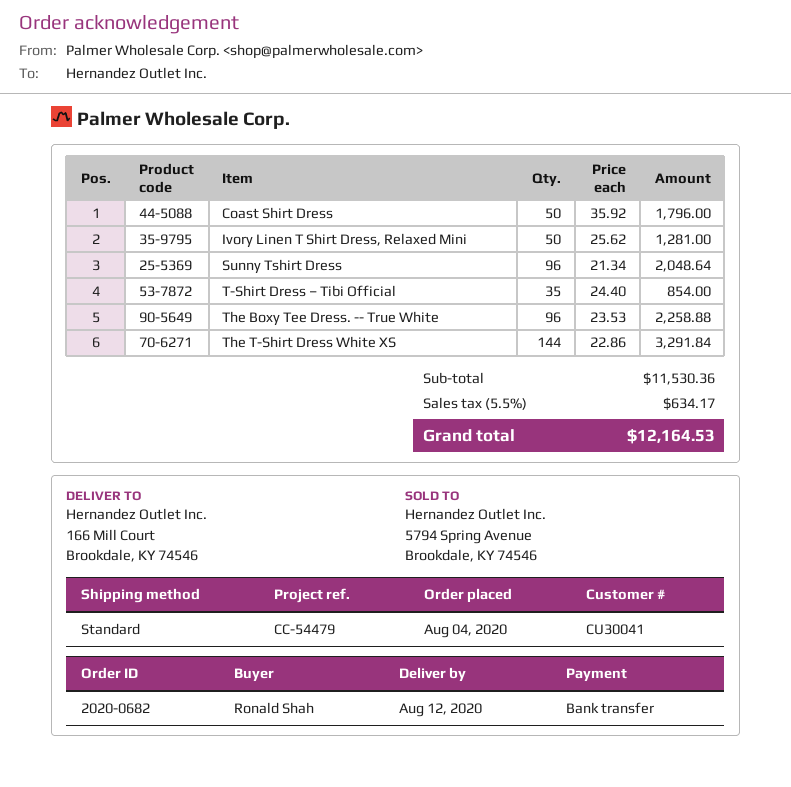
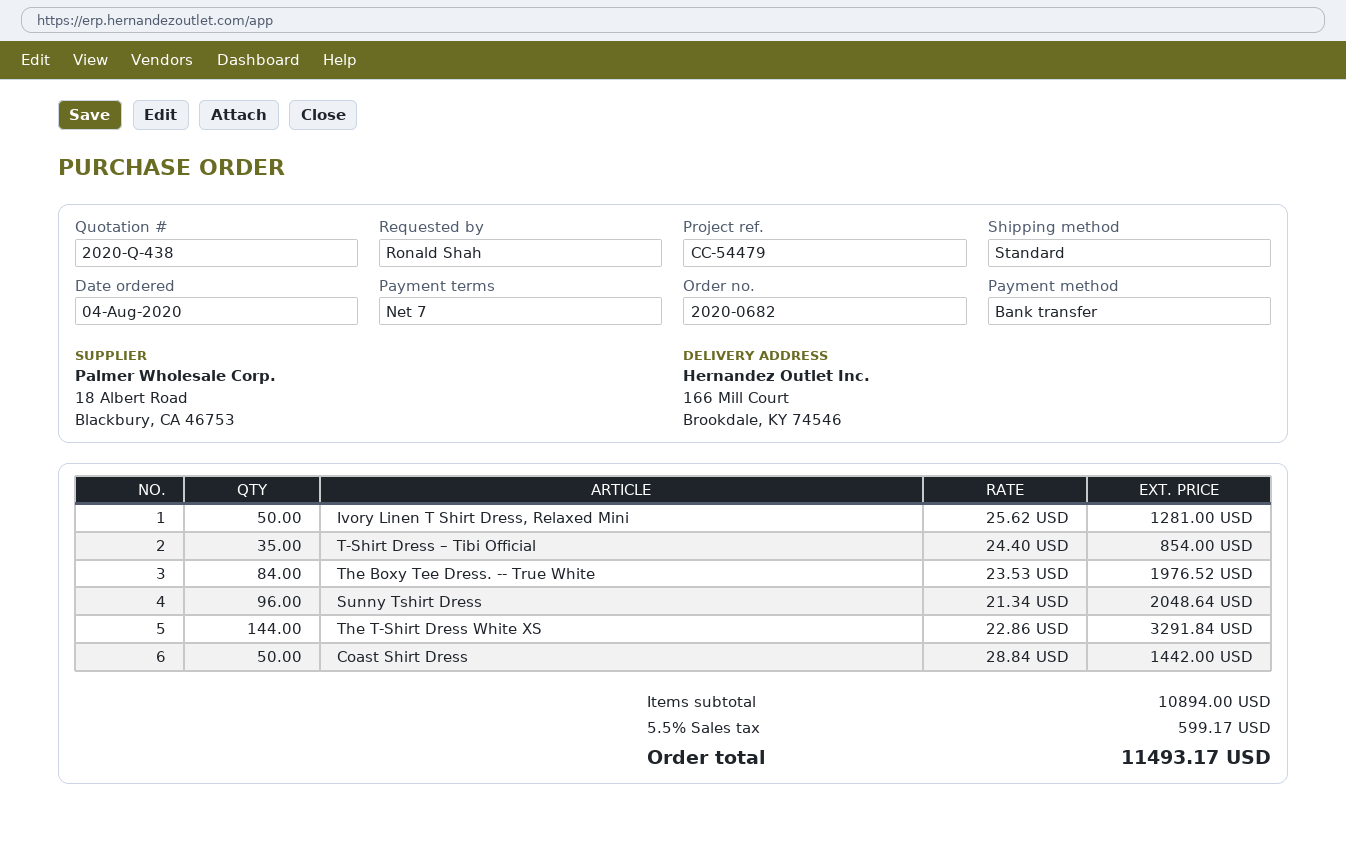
Coast Shirt Dress: 50 x 35.92 = 1796.00 -> 50 x 28.84 = 1442.00
The Boxy Tee Dress. -- True White: 96 x 23.53 = 2258.88 -> 84 x 23.53 = 1976.52
subtotal: 11530.36 -> 10894.00
tax: 5.5% = 634.17 -> 5.5% = 599.17
total: 12164.53 -> 11493.17

